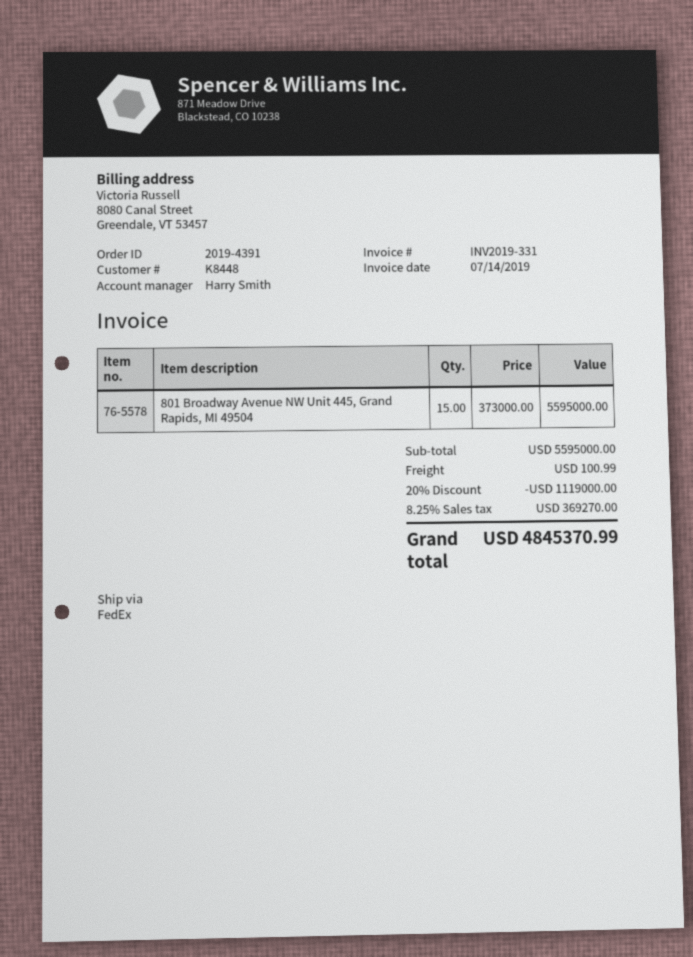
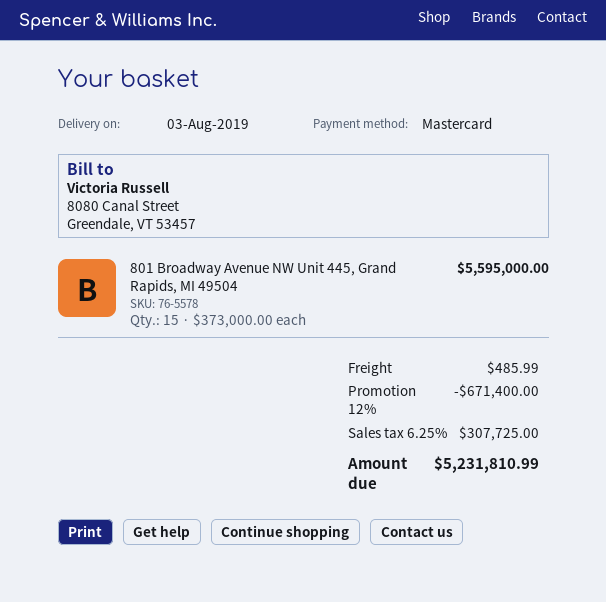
discount: 20% = 1119000.00 -> 12% = 671400.00
shipping: 100.99 -> 485.99
tax: 8.25% = 369270.00 -> 6.25% = 307725.00
total: 4845370.99 -> 5231810.99

